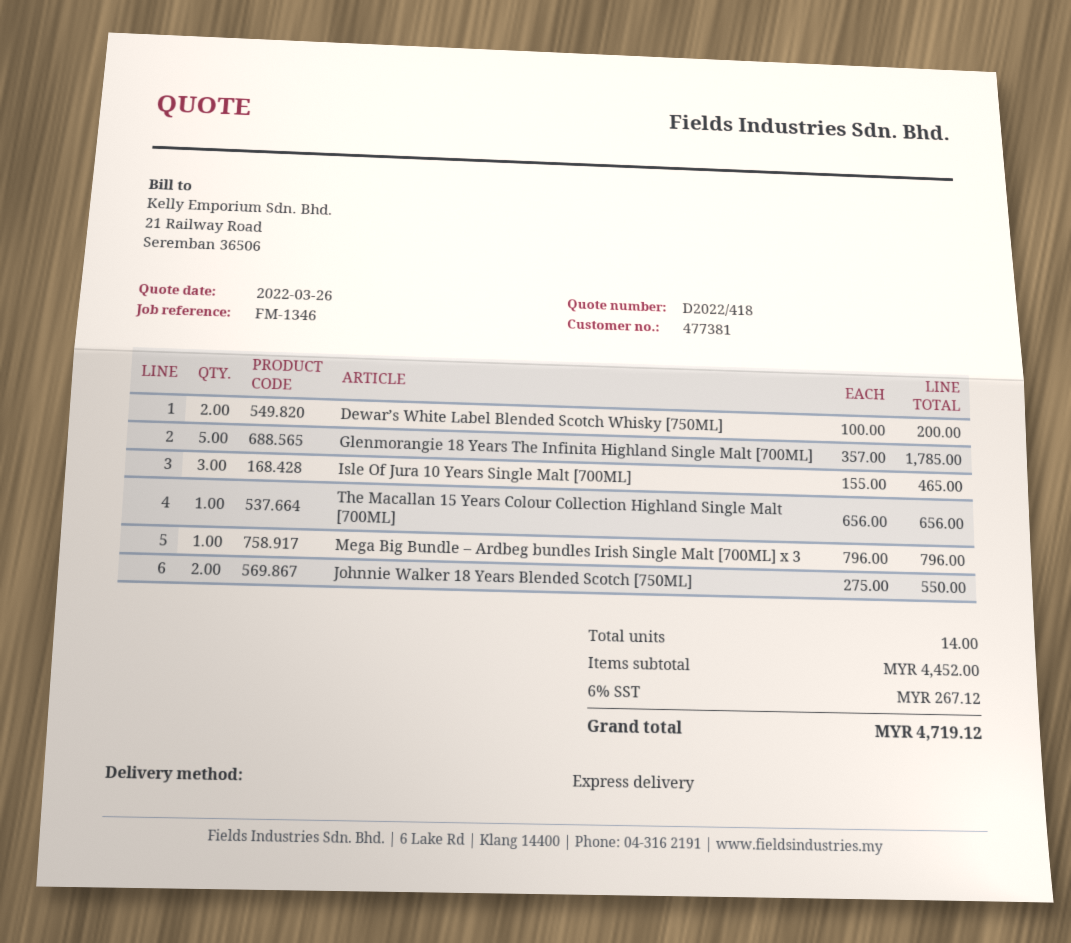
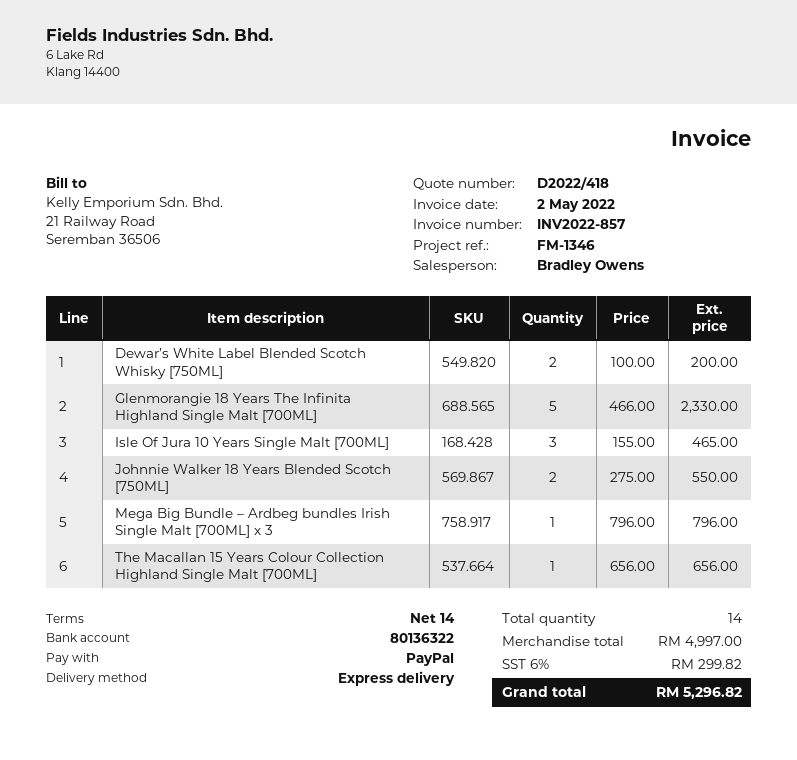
Glenmorangie 18 Years The Infinita Highland Single Malt [700ML]: 5 x 357.00 = 1785.00 -> 5 x 466.00 = 2330.00
subtotal: 4452.00 -> 4997.00
tax: 6% = 267.12 -> 6% = 299.82
total: 4719.12 -> 5296.82

